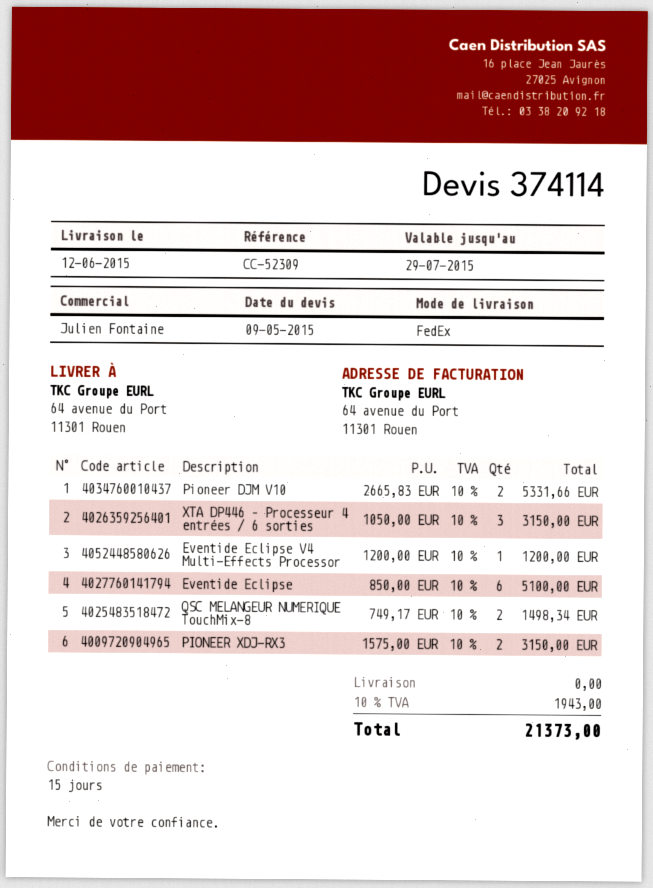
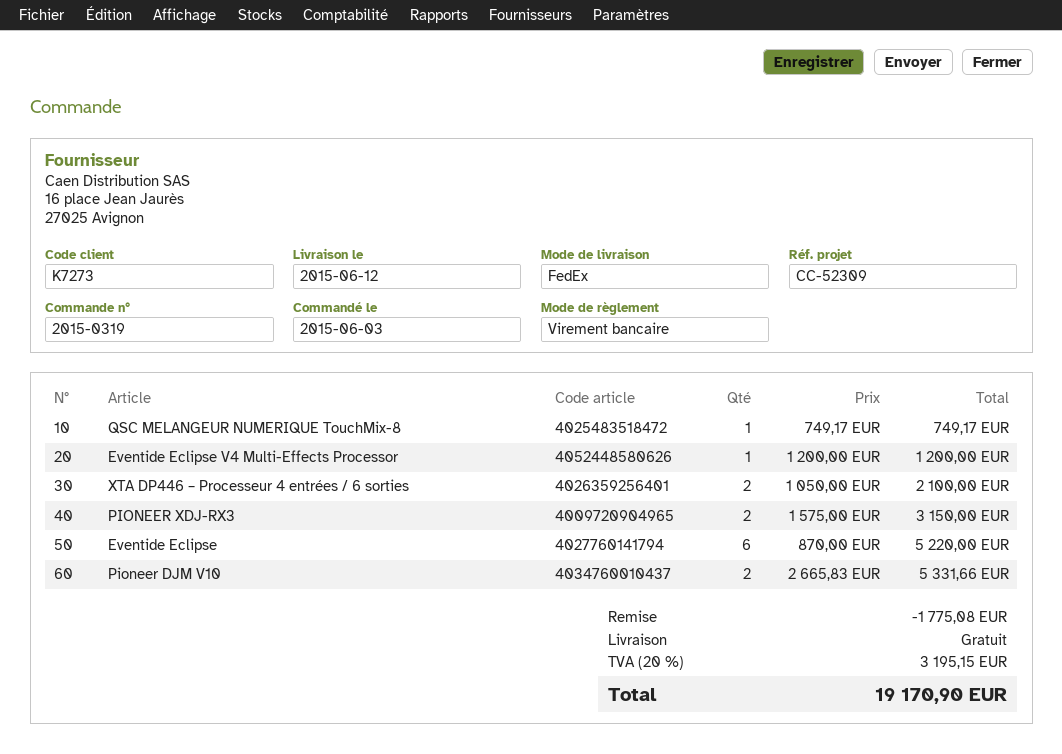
XTA DP446 – Processeur 4 entrées / 6 sorties: 3 x 1050.00 = 3150.00 -> 2 x 1050.00 = 2100.00
Eventide Eclipse: 6 x 850.00 = 5100.00 -> 6 x 870.00 = 5220.00
QSC MELANGEUR NUMERIQUE TouchMix-8: 2 x 749.17 = 1498.34 -> 1 x 749.17 = 749.17
discount: none -> 1775.08
tax: 10% = 1943.00 -> 20% = 3195.15
total: 21373.00 -> 19170.90

